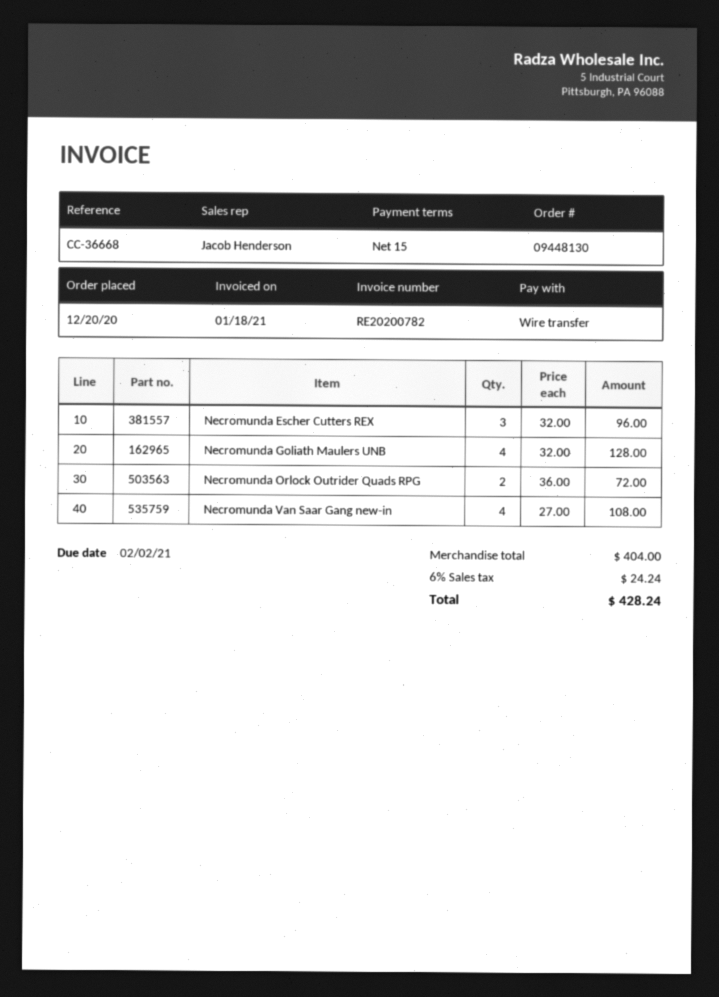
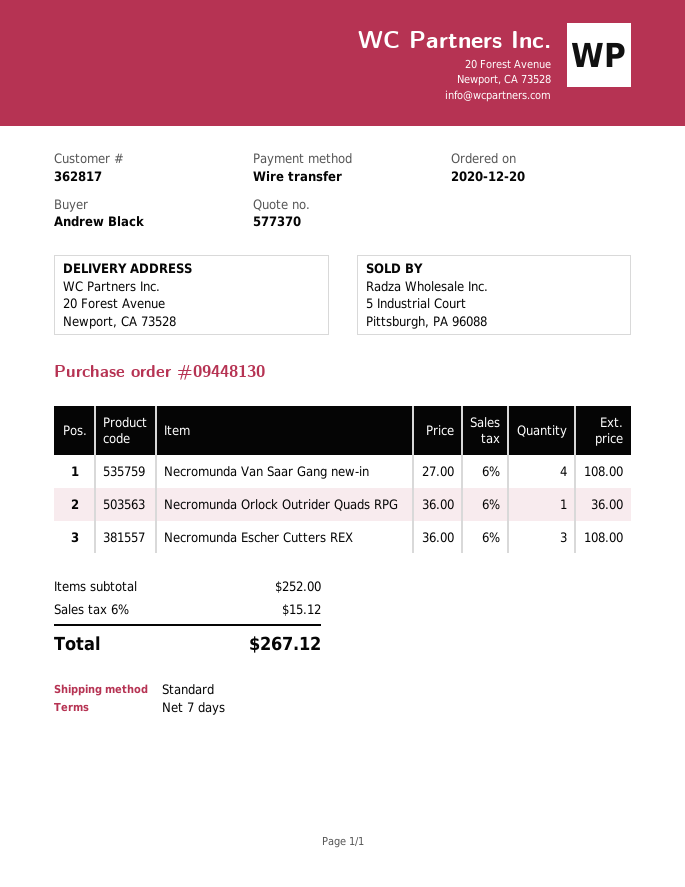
payment terms: 15 days -> 7 days
Necromunda Escher Cutters REX: 3 x 32.00 = 96.00 -> 3 x 36.00 = 108.00
Necromunda Goliath Maulers UNB: 4 x 32.00 = 128.00 -> none
Necromunda Orlock Outrider Quads RPG: 2 x 36.00 = 72.00 -> 1 x 36.00 = 36.00
subtotal: 404.00 -> 252.00
tax: 6% = 24.24 -> 6% = 15.12
total: 428.24 -> 267.12

